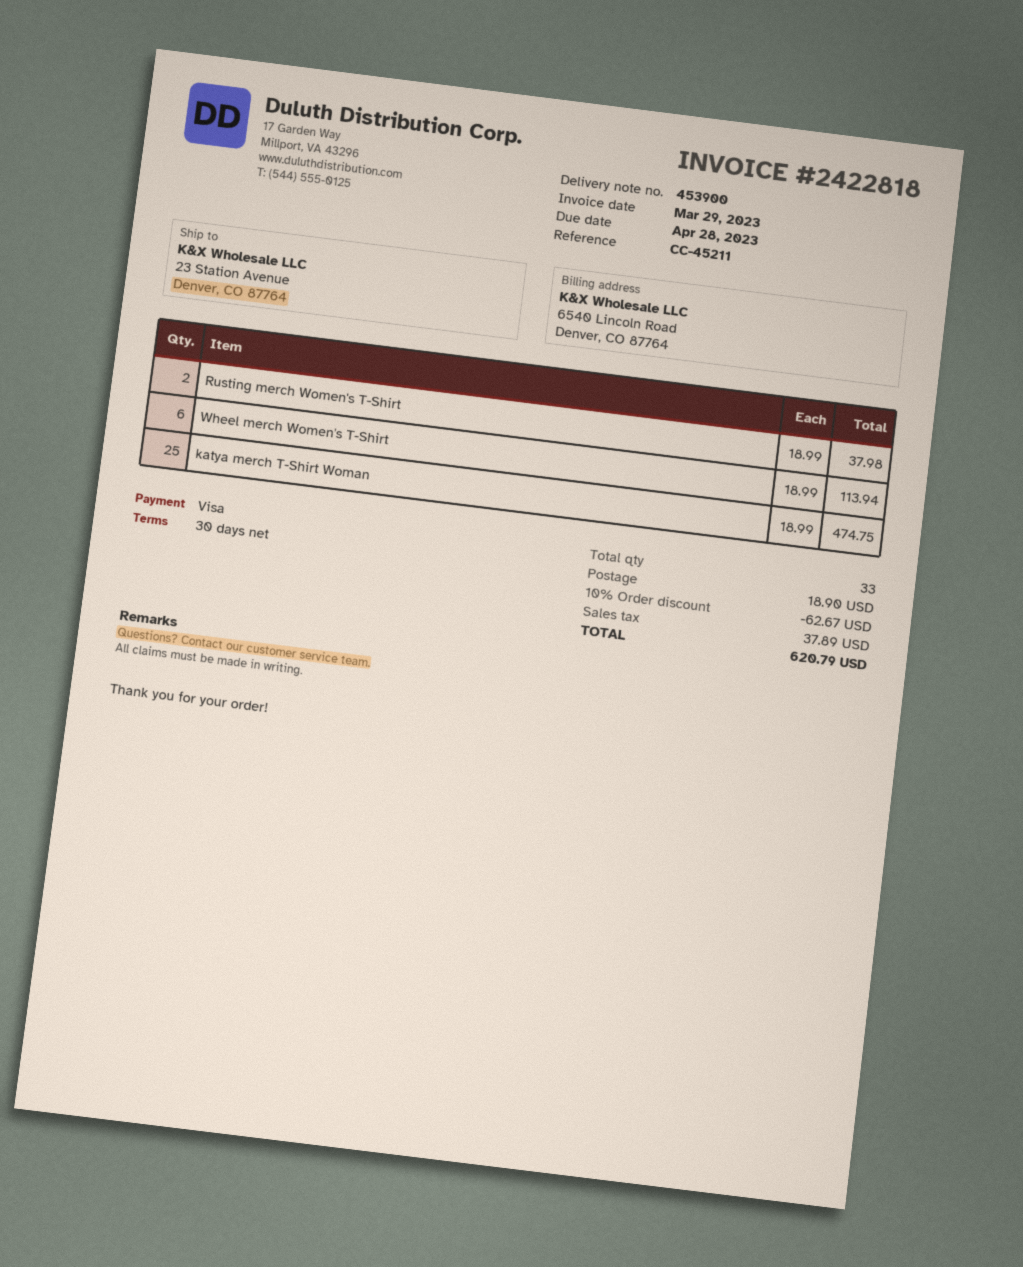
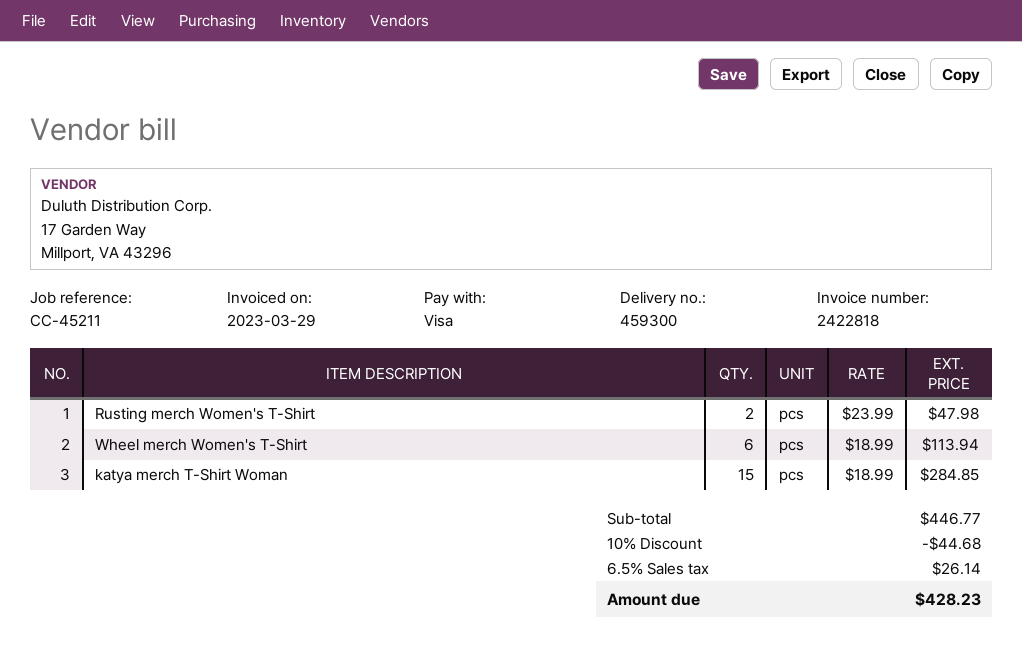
delivery note number: 453900 -> 459300
Rusting merch Women's T-Shirt: 2 x 18.99 = 37.98 -> 2 x 23.99 = 47.98
katya merch T-Shirt Woman: 25 x 18.99 = 474.75 -> 15 x 18.99 = 284.85
discount: 10% = 62.67 -> 10% = 44.68
shipping: 18.90 -> none
tax: 37.89 -> 26.14
total: 620.79 -> 428.23

